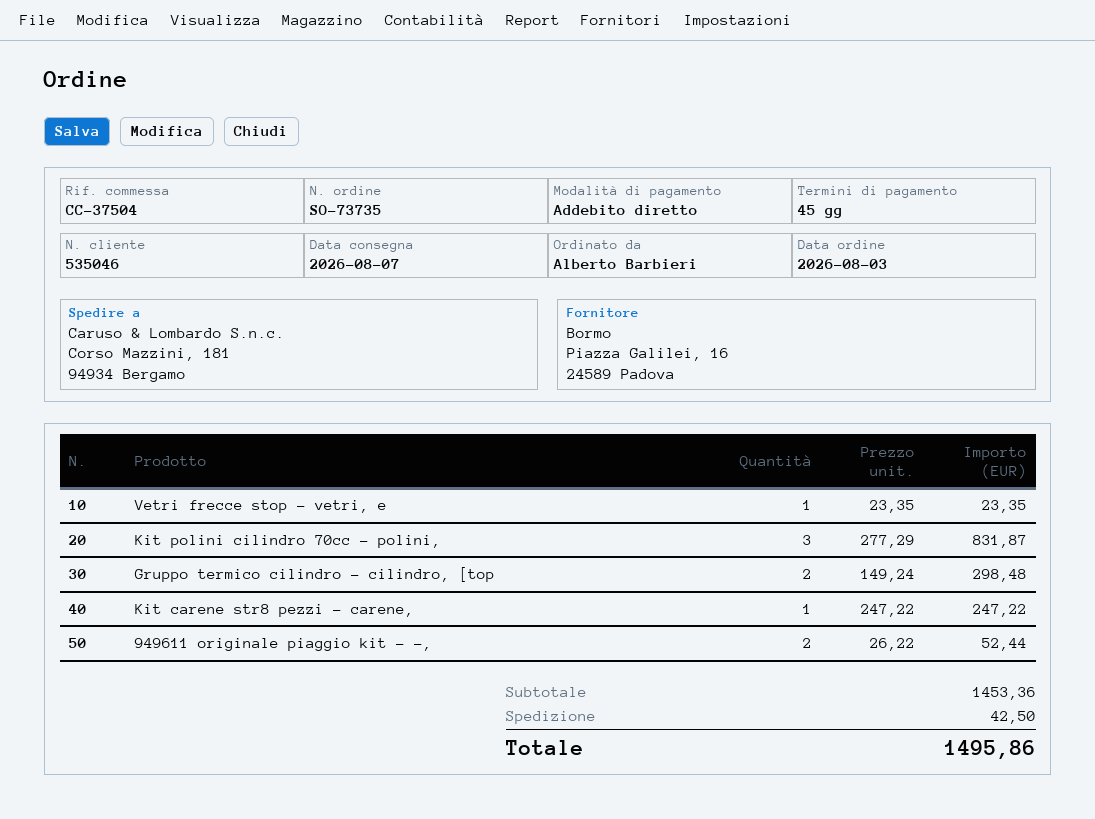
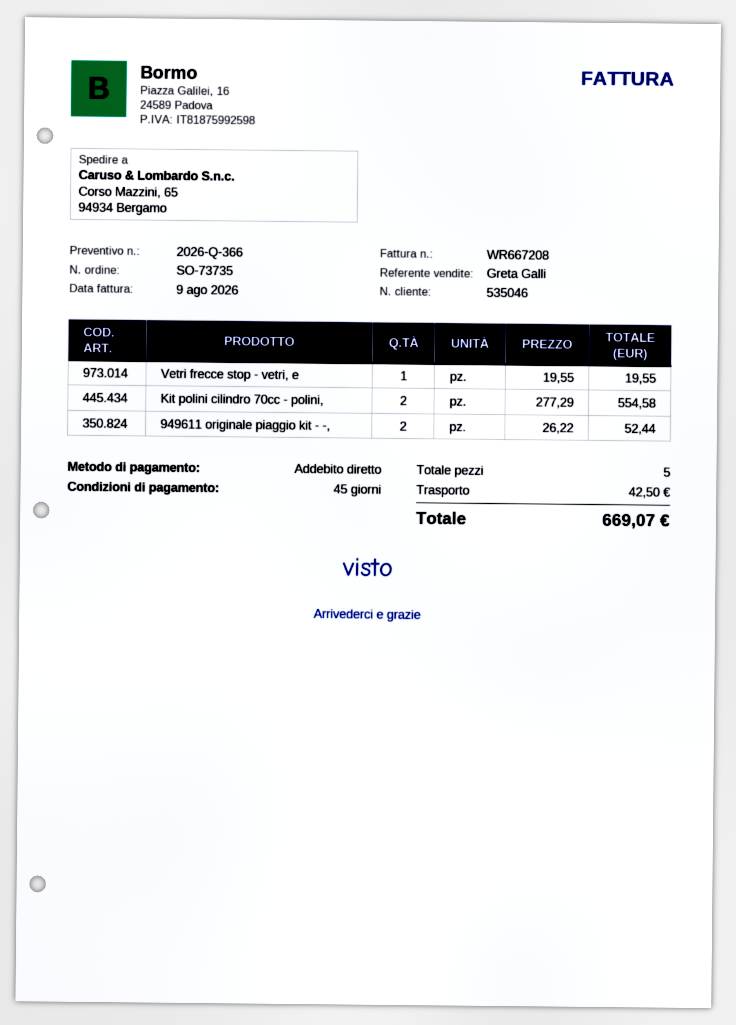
ship to: Corso Mazzini, 181, 94934 Bergamo -> Corso Mazzini, 65, 94934 Bergamo
Vetri frecce stop - vetri, e: 1 x 23.35 = 23.35 -> 1 x 19.55 = 19.55
Kit polini cilindro 70cc - polini,: 3 x 277.29 = 831.87 -> 2 x 277.29 = 554.58
Gruppo termico cilindro - cilindro, [top: 2 x 149.24 = 298.48 -> none
Kit carene str8 pezzi - carene,: 1 x 247.22 = 247.22 -> none
total: 1495.86 -> 669.07

